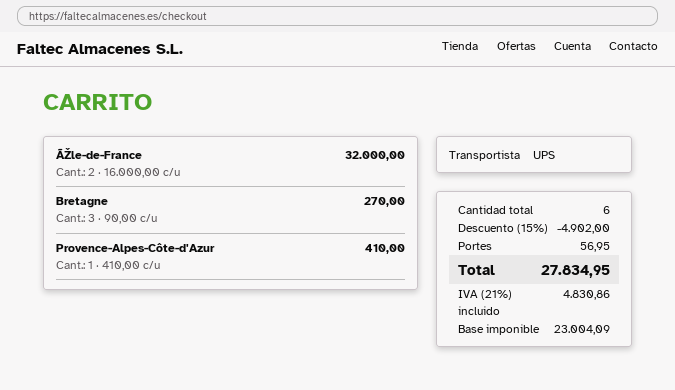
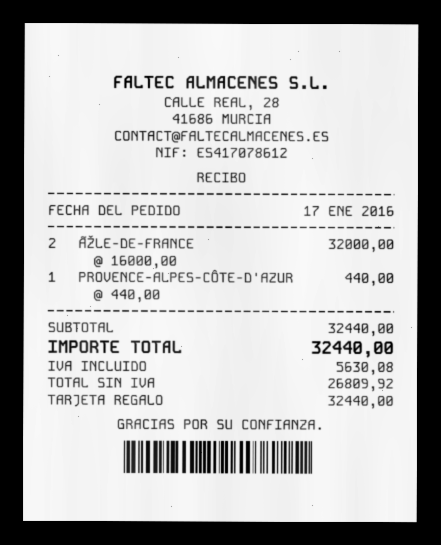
Bretagne: 3 x 90.00 = 270.00 -> none
Provence-Alpes-Côte-d'Azur: 1 x 410.00 = 410.00 -> 1 x 440.00 = 440.00
discount: 15% = 4902.00 -> none
shipping: 56.95 -> none
net: 23004.09 -> 26809.92
tax: 4830.86 -> 5630.08
total: 27834.95 -> 32440.00

